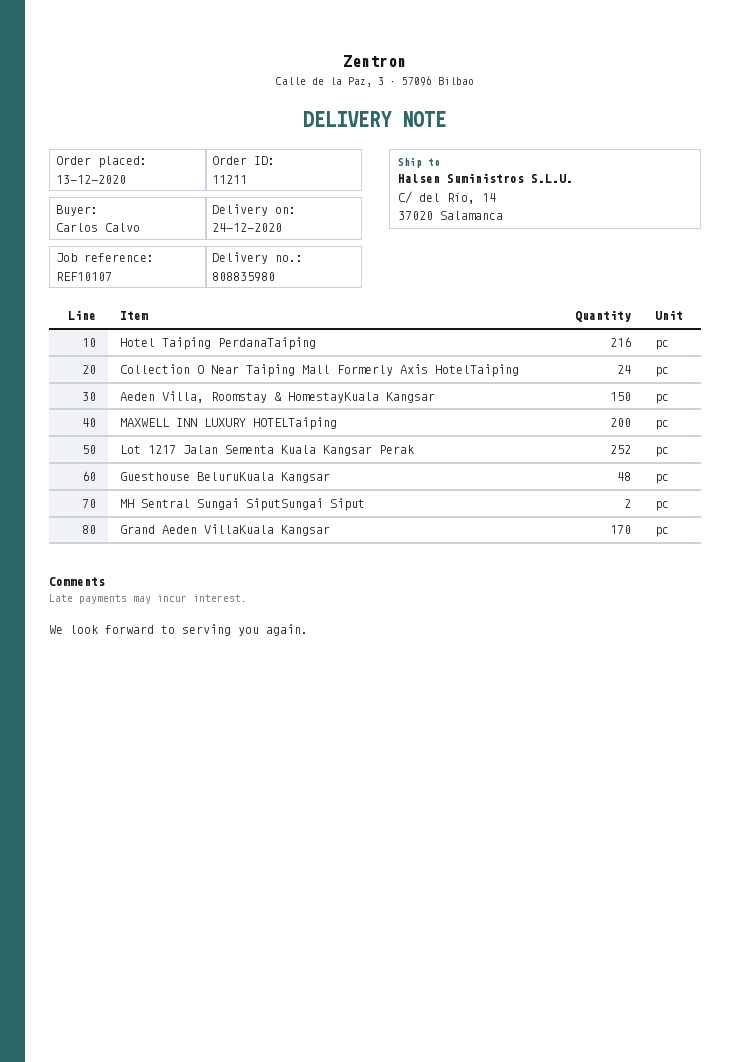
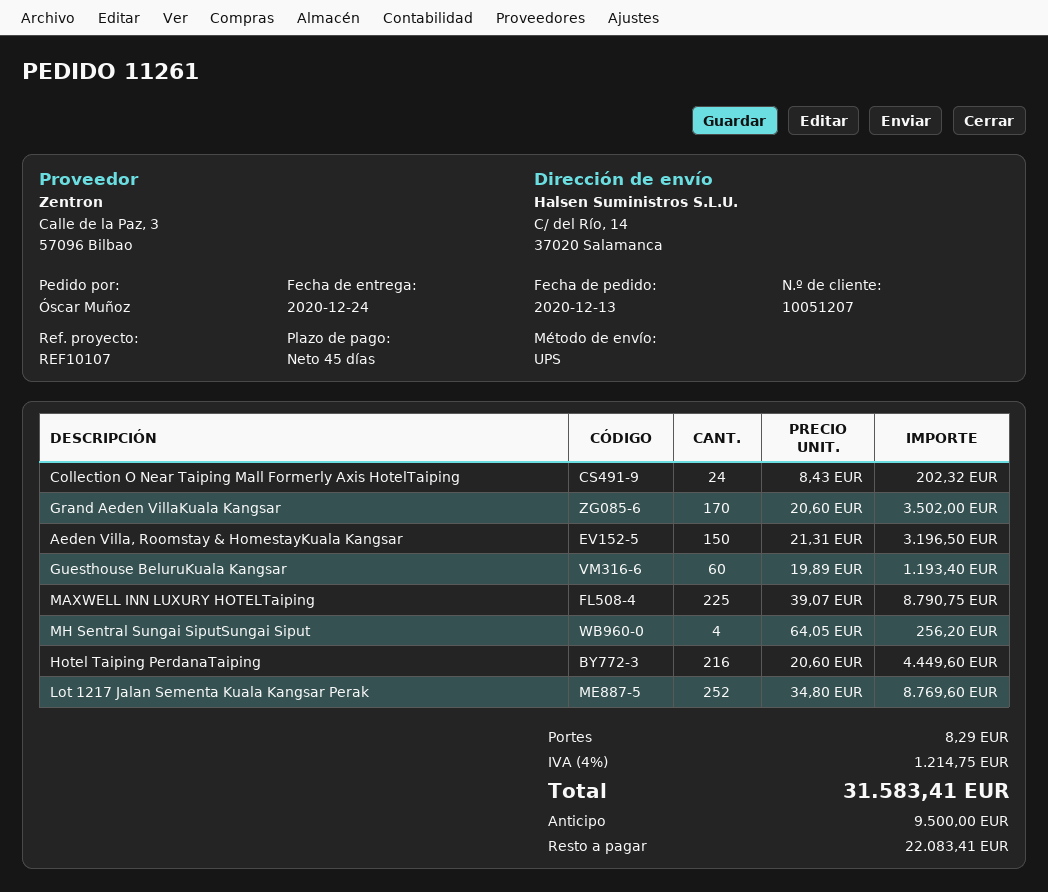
order number: 11211 -> 11261
ordered by: Carlos Calvo -> Óscar Muñoz
MAXWELL INN LUXURY HOTELTaiping: 200 -> 225
Guesthouse BeluruKuala Kangsar: 48 -> 60
MH Sentral Sungai SiputSungai Siput: 2 -> 4

